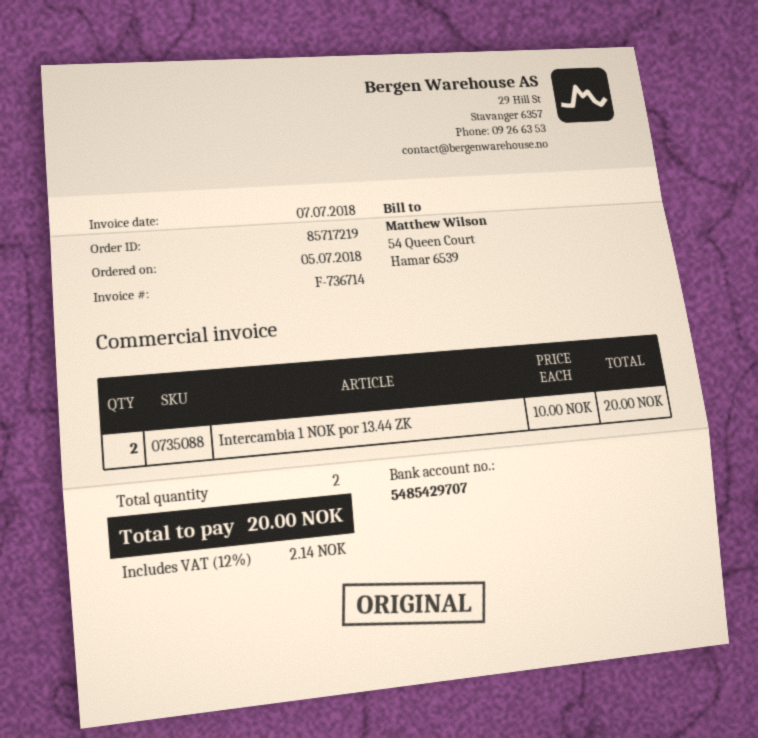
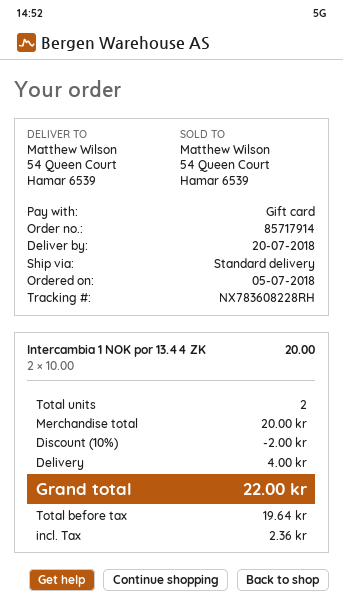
order number: 85717219 -> 85717914
discount: none -> 10% = 2.00
shipping: none -> 4.00
tax: 2.14 -> 2.36
total: 20.00 -> 22.00

